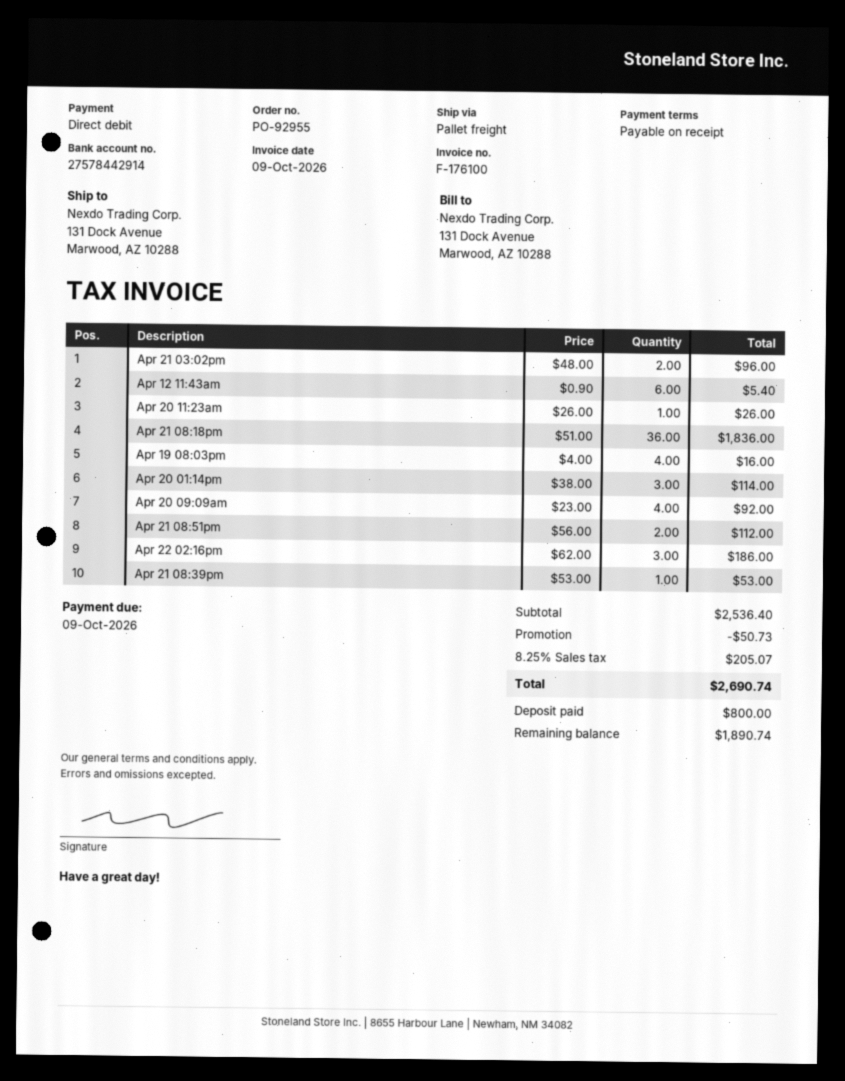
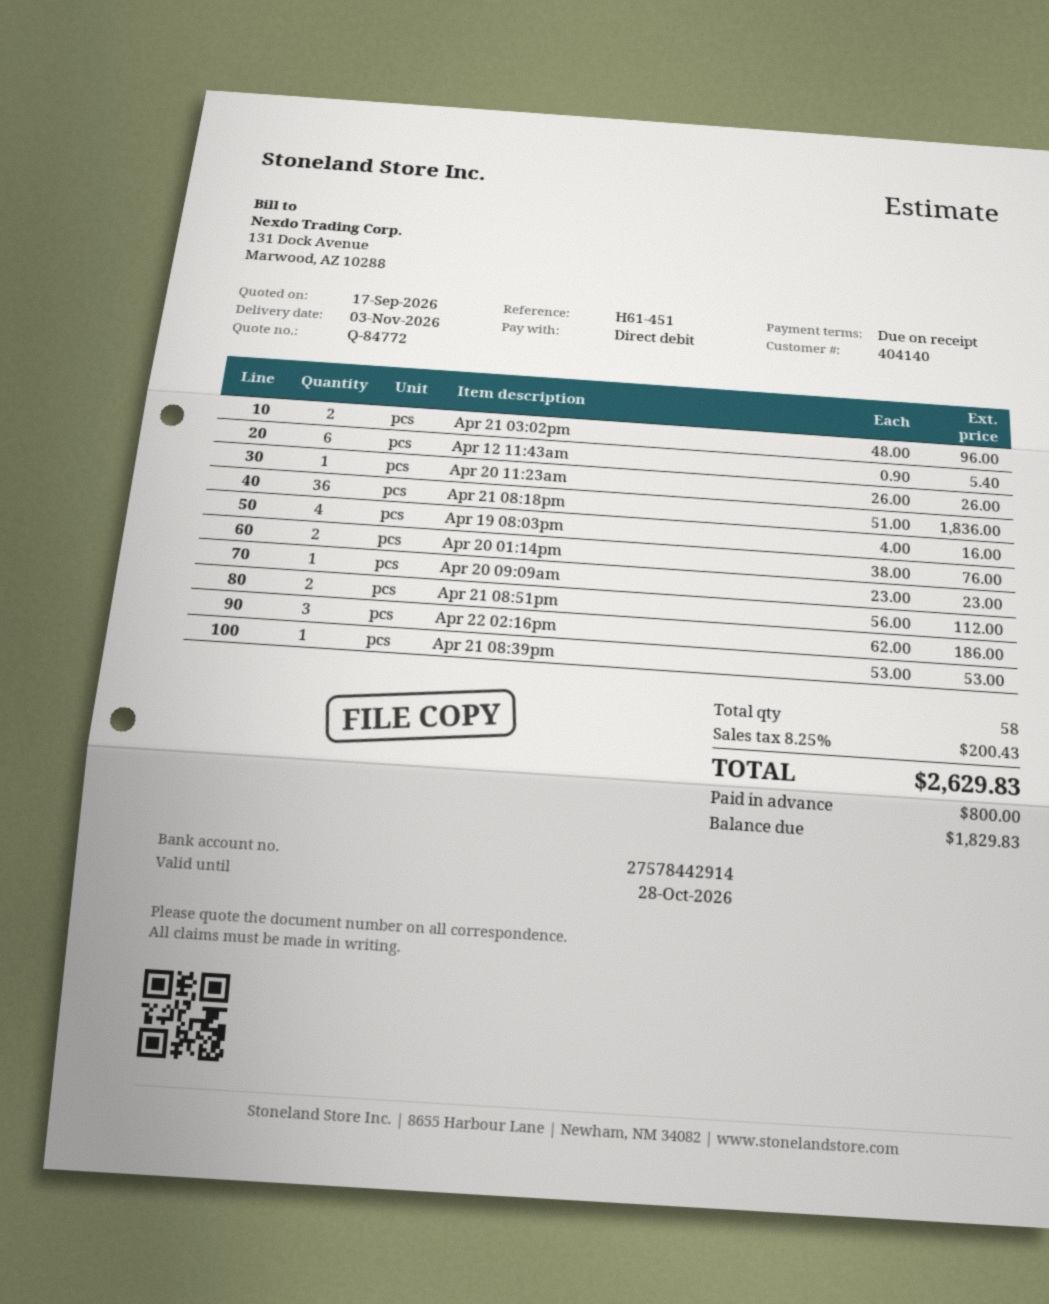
Apr 20 01:14pm: 3 x 38.00 = 114.00 -> 2 x 38.00 = 76.00
Apr 20 09:09am: 4 x 23.00 = 92.00 -> 1 x 23.00 = 23.00
discount: 50.73 -> none
tax: 8.25% = 205.07 -> 8.25% = 200.43
total: 2690.74 -> 2629.83
balance: 1890.74 -> 1829.83

